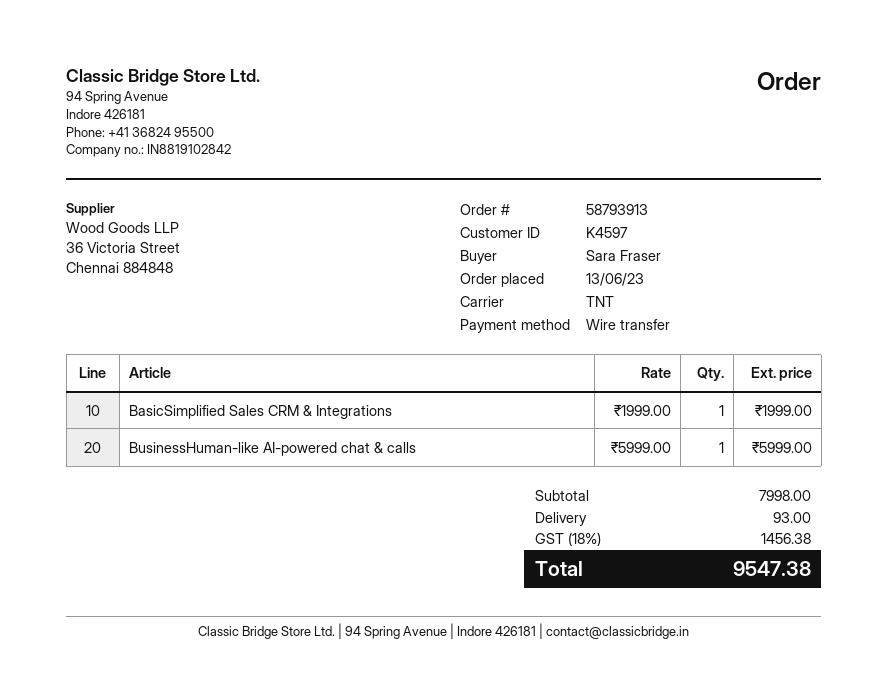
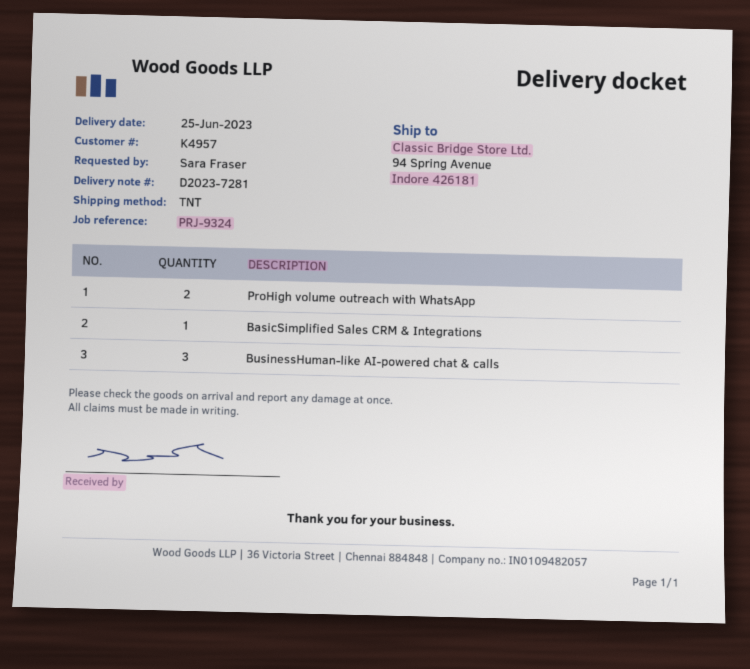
customer number: K4597 -> K4957
BusinessHuman-like AI-powered chat & calls: 1 -> 3
ProHigh volume outreach with WhatsApp: none -> 2

